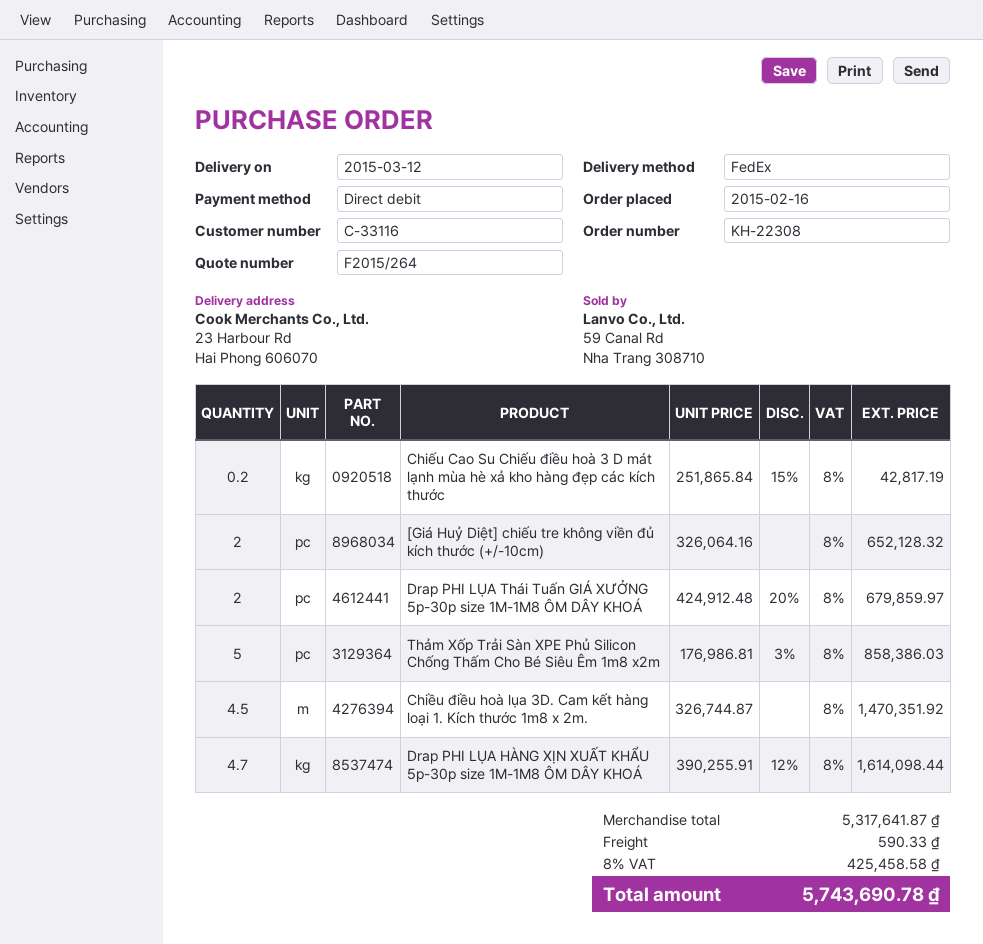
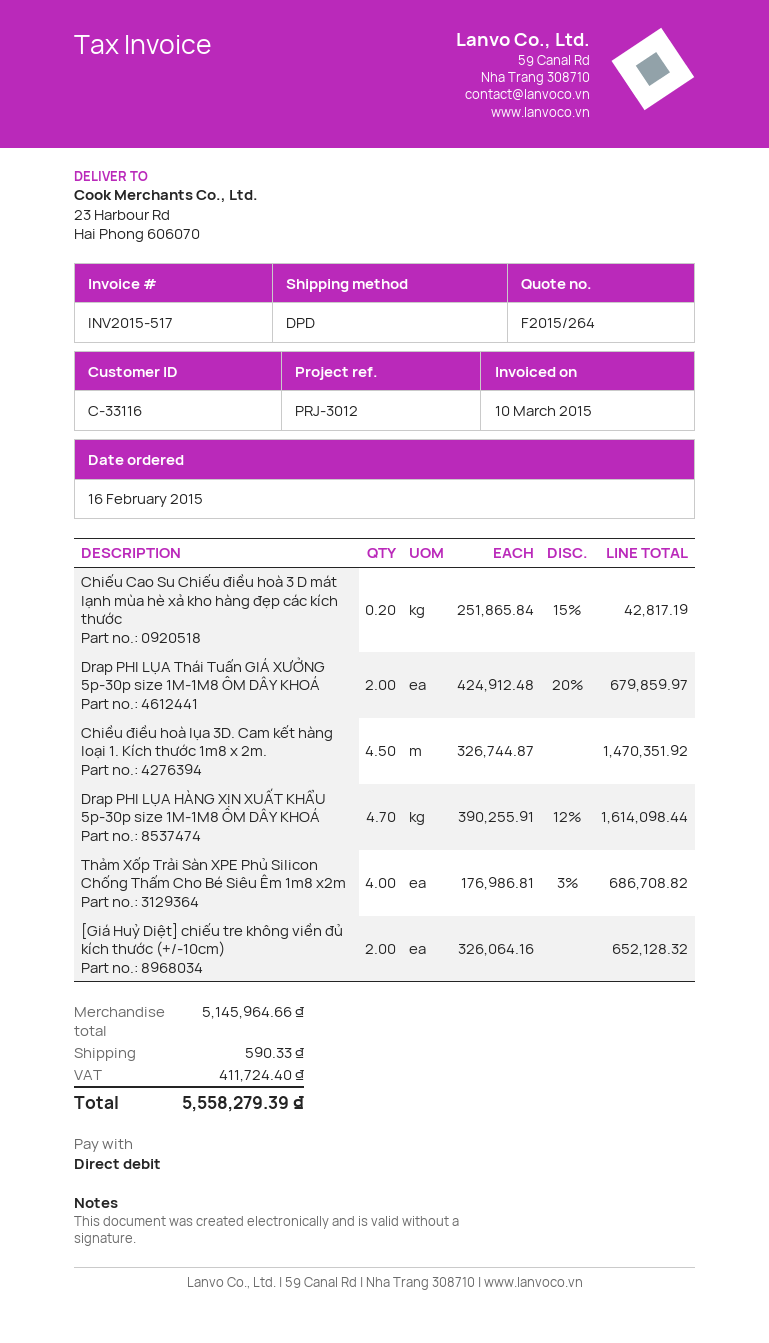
shipping method: FedEx -> DPD
Thảm Xốp Trải Sàn XPE Phủ Silicon Chống Thấm Cho Bé Siêu Êm 1m8 x2m: 5 x 176986.81 - 3% = 858386.03 -> 4 x 176986.81 - 3% = 686708.82
subtotal: 5317641.87 -> 5145964.66
tax: 425458.58 -> 411724.40
total: 5743690.78 -> 5558279.39

